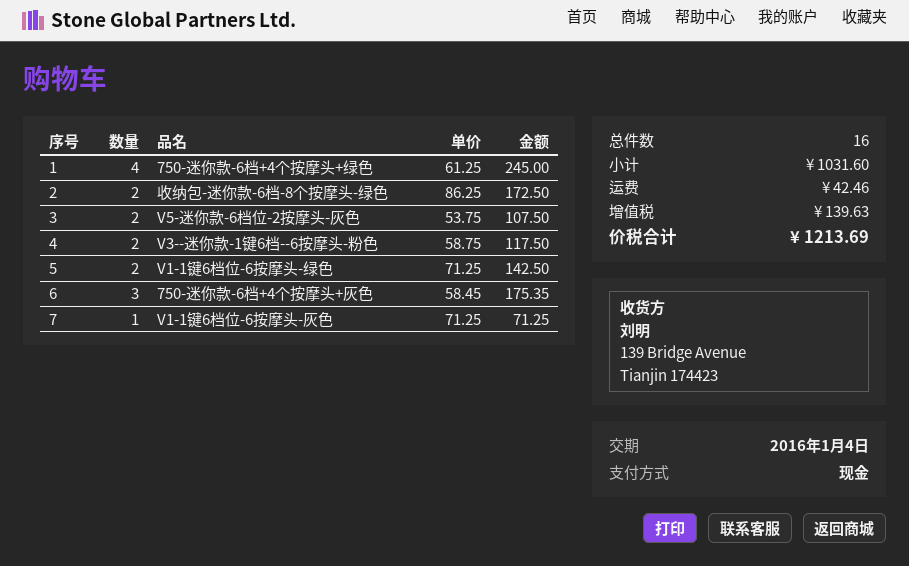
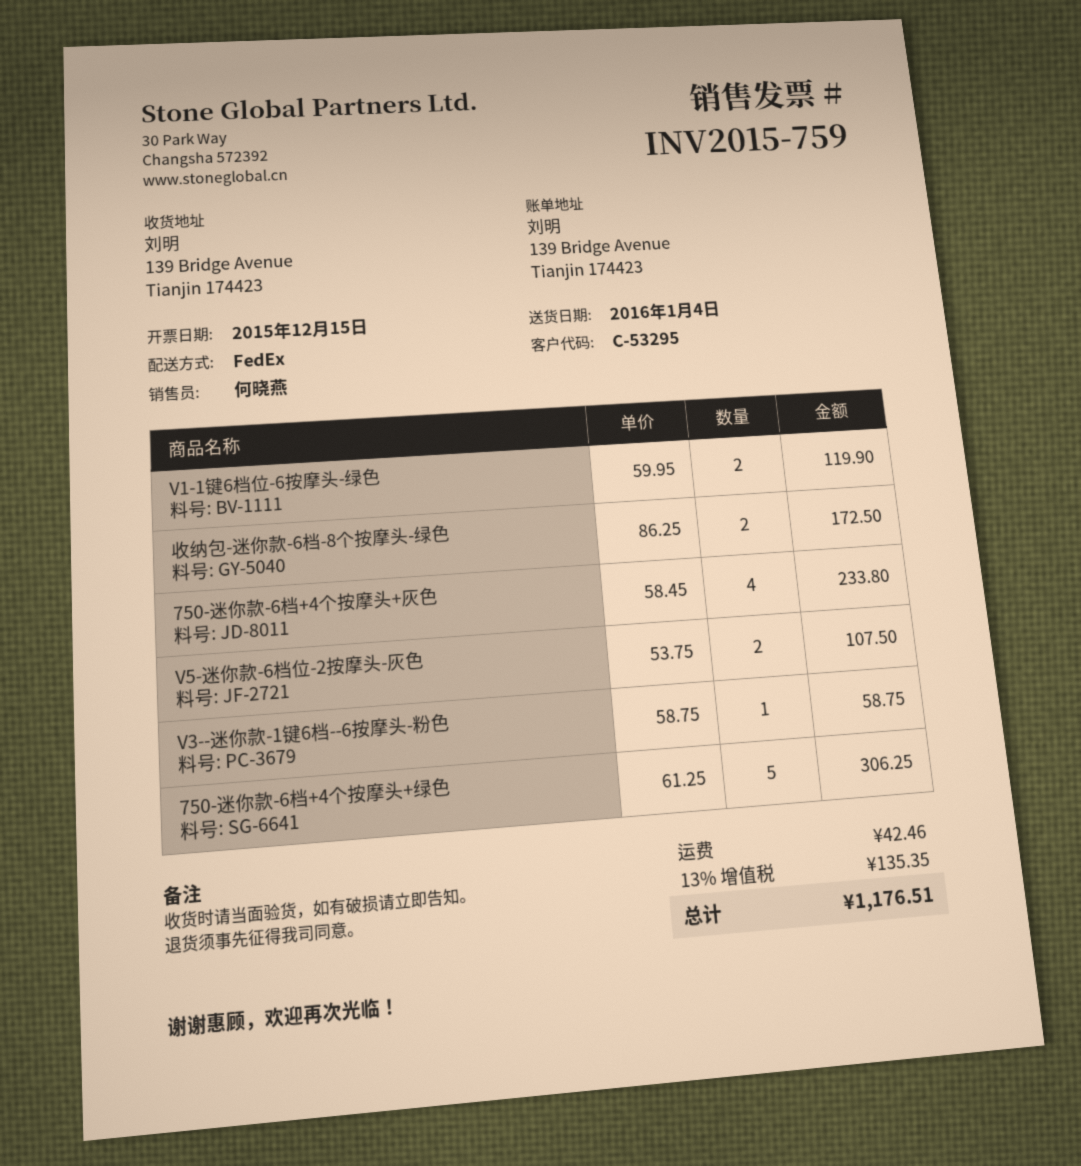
750-迷你款-6档+4个按摩头+绿色: 4 x 61.25 = 245.00 -> 5 x 61.25 = 306.25
V3--迷你款-1键6档--6按摩头-粉色: 2 x 58.75 = 117.50 -> 1 x 58.75 = 58.75
V1-1键6档位-6按摩头-绿色: 2 x 71.25 = 142.50 -> 2 x 59.95 = 119.90
750-迷你款-6档+4个按摩头+灰色: 3 x 58.45 = 175.35 -> 4 x 58.45 = 233.80
V1-1键6档位-6按摩头-灰色: 1 x 71.25 = 71.25 -> none
tax: 139.63 -> 135.35
total: 1213.69 -> 1176.51

